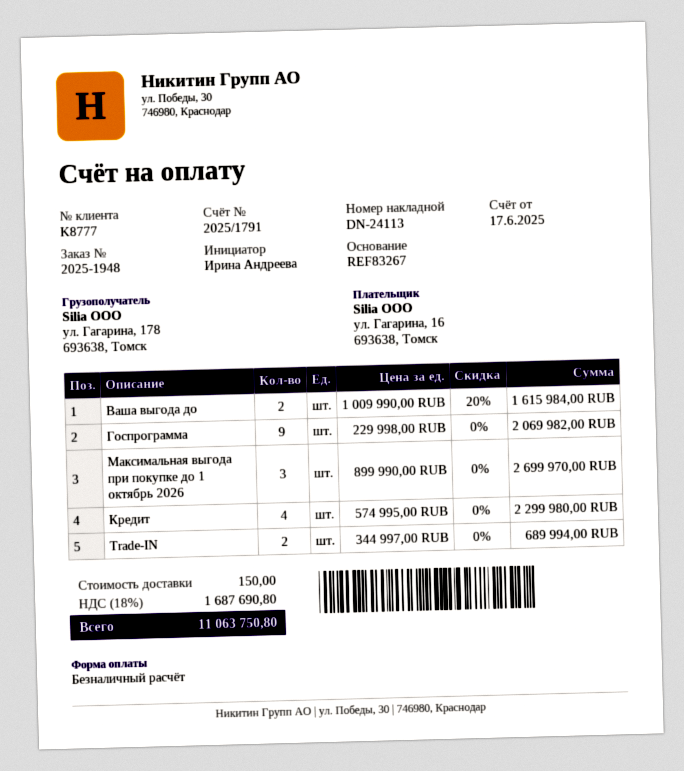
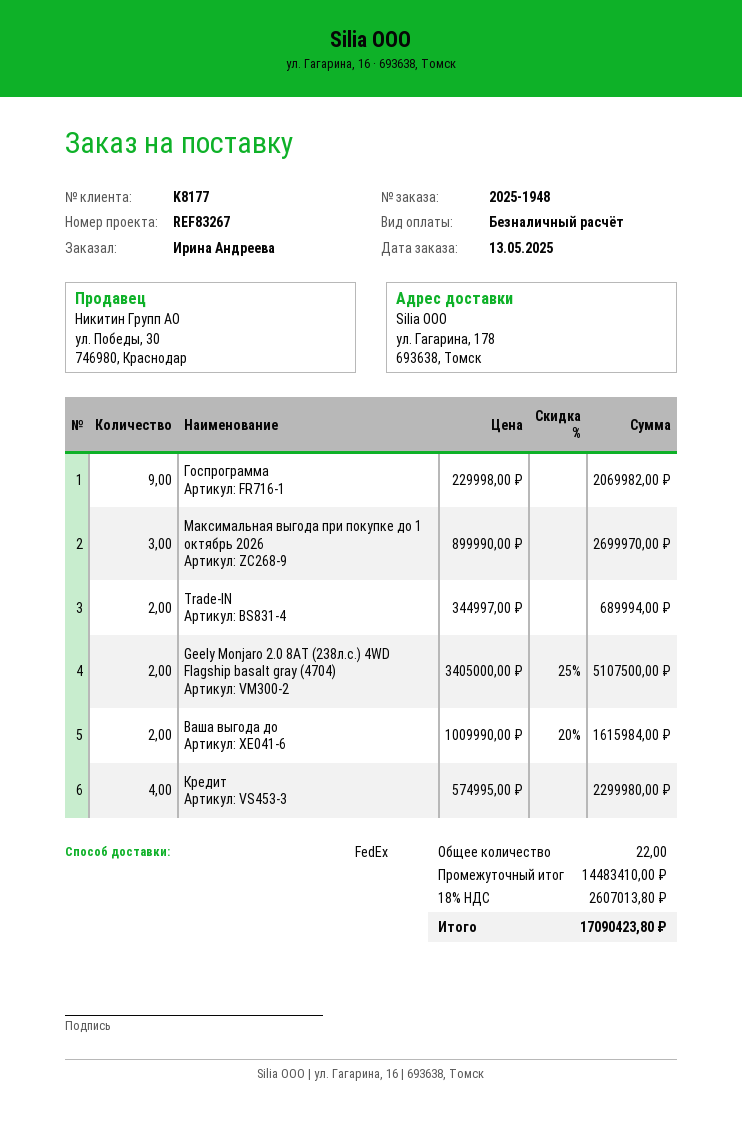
customer number: K8777 -> K8177
Geely Monjaro 2.0 8AT (238л.с.) 4WD Flagship basalt gray (4704): none -> 2 x 3405000.00 - 25% = 5107500.00
shipping: 150.00 -> none
tax: 18% = 1687690.80 -> 18% = 2607013.80
total: 11063750.80 -> 17090423.80

